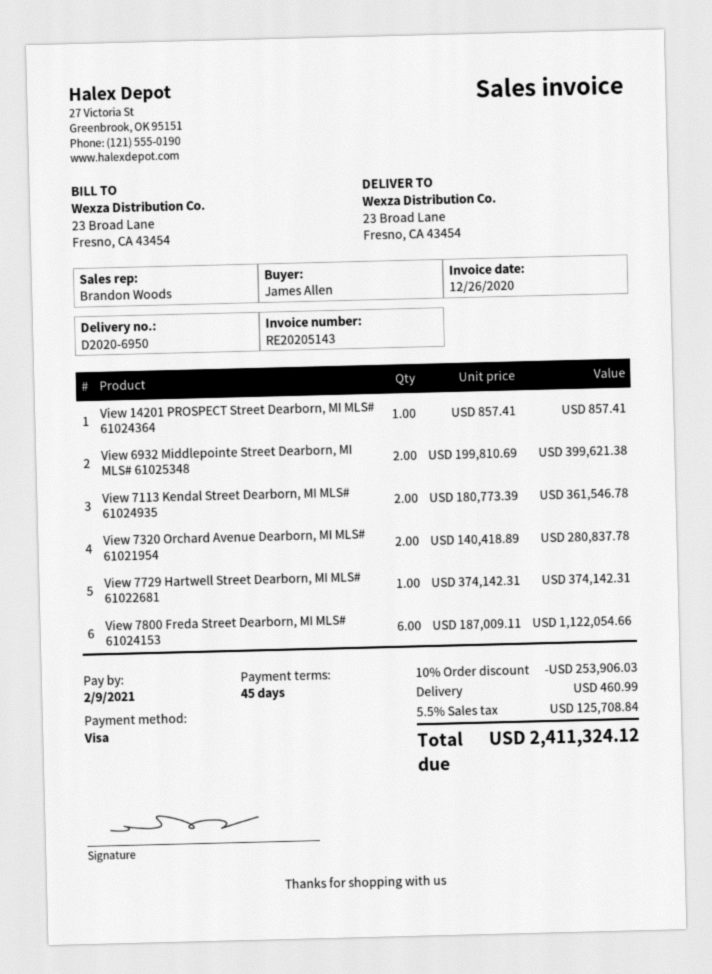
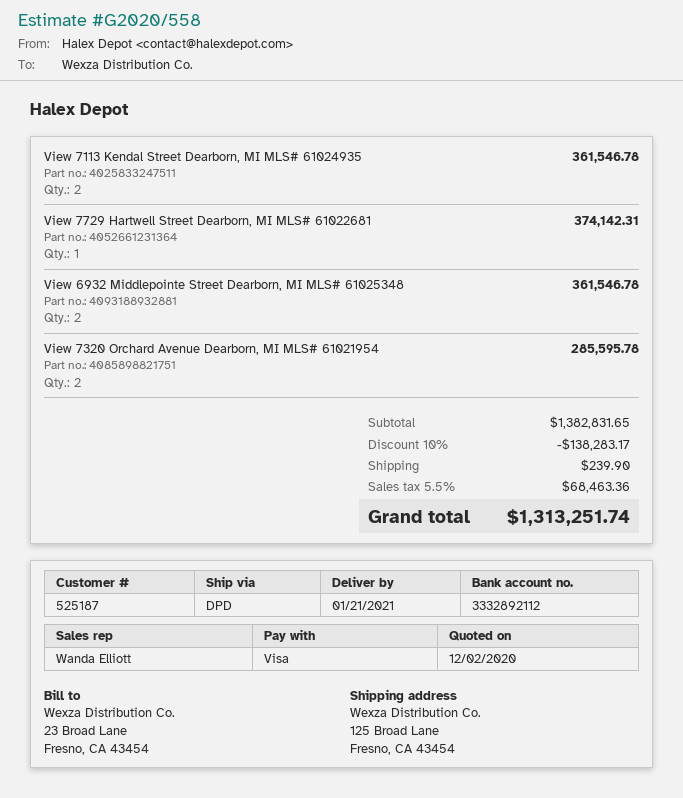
sales rep: Brandon Woods -> Wanda Elliott
ship to: 23 Broad Lane, Fresno, CA 43454 -> 125 Broad Lane, Fresno, CA 43454
View 14201 PROSPECT Street Dearborn, MI MLS# 61024364: 1 for 857.41 -> none
View 6932 Middlepointe Street Dearborn, MI MLS# 61025348: 2 for 399621.38 -> 2 for 361546.78
View 7320 Orchard Avenue Dearborn, MI MLS# 61021954: 2 for 280837.78 -> 2 for 285595.78
View 7800 Freda Street Dearborn, MI MLS# 61024153: 6 for 1122054.66 -> none
discount: 10% = 253906.03 -> 10% = 138283.17
shipping: 460.99 -> 239.90
tax: 5.5% = 125708.84 -> 5.5% = 68463.36
total: 2411324.12 -> 1313251.74

